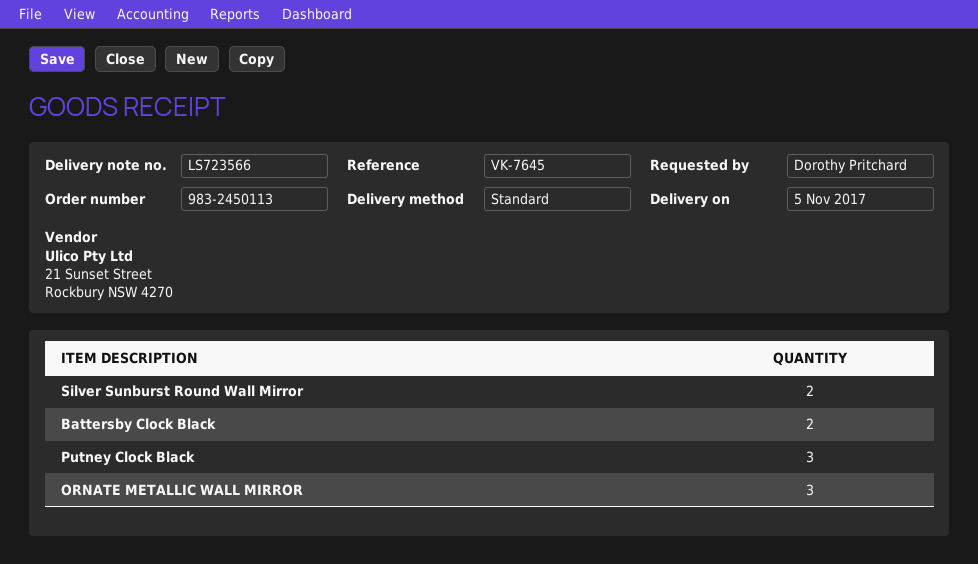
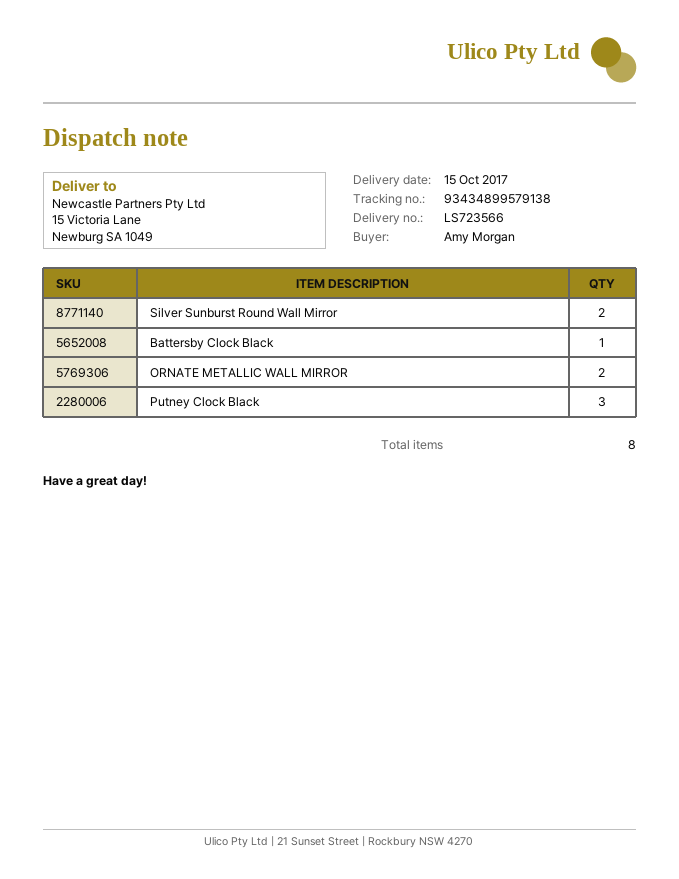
delivery date: 2017-11-05 -> 2017-10-15
ordered by: Dorothy Pritchard -> Amy Morgan
Battersby Clock Black: 2 -> 1
ORNATE METALLIC WALL MIRROR: 3 -> 2

